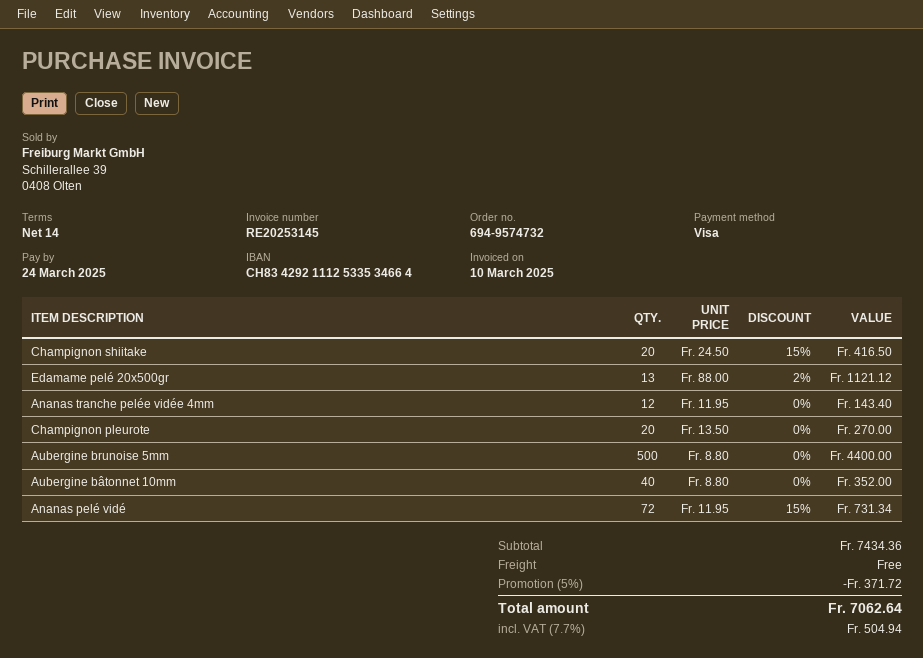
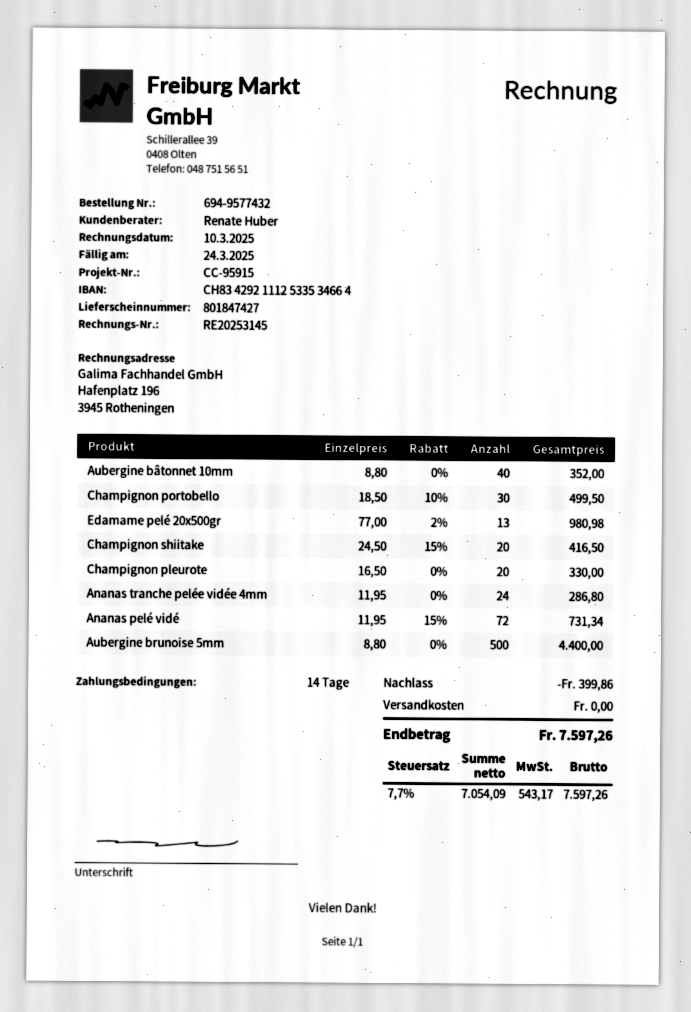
order number: 694-9574732 -> 694-9577432
Edamame pelé 20x500gr: 13 x 88.00 - 2% = 1121.12 -> 13 x 77.00 - 2% = 980.98
Ananas tranche pelée vidée 4mm: 12 x 11.95 = 143.40 -> 24 x 11.95 = 286.80
Champignon pleurote: 20 x 13.50 = 270.00 -> 20 x 16.50 = 330.00
Champignon portobello: none -> 30 x 18.50 - 10% = 499.50
discount: 371.72 -> 399.86
tax: 7.7% = 504.94 -> 7.7% = 543.17
total: 7062.64 -> 7597.26

